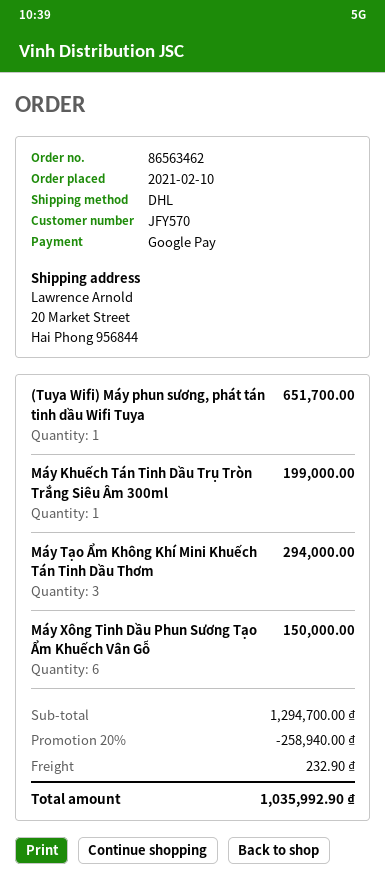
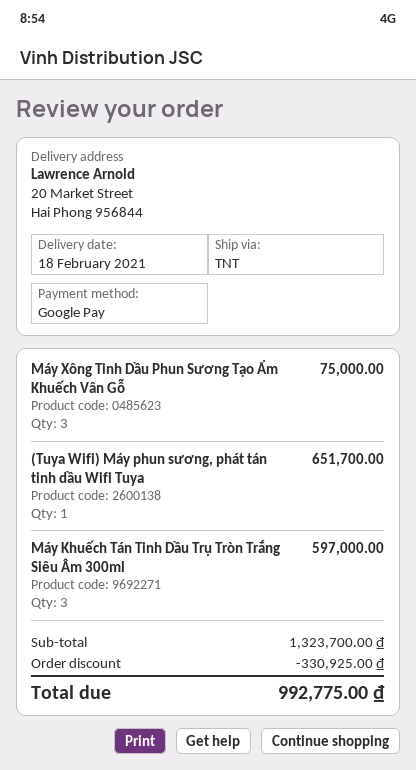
shipping method: DHL -> TNT
Máy Khuếch Tán Tinh Dầu Trụ Tròn Trắng Siêu Âm 300ml: 1 for 199000.00 -> 3 for 597000.00
Máy Tạo Ẩm Không Khí Mini Khuếch Tán Tinh Dầu Thơm: 3 for 294000.00 -> none
Máy Xông Tinh Dầu Phun Sương Tạo Ẩm Khuếch Vân Gỗ: 6 for 150000.00 -> 3 for 75000.00
subtotal: 1294700.00 -> 1323700.00
discount: 258940.00 -> 330925.00
shipping: 232.90 -> none
total: 1035992.90 -> 992775.00

